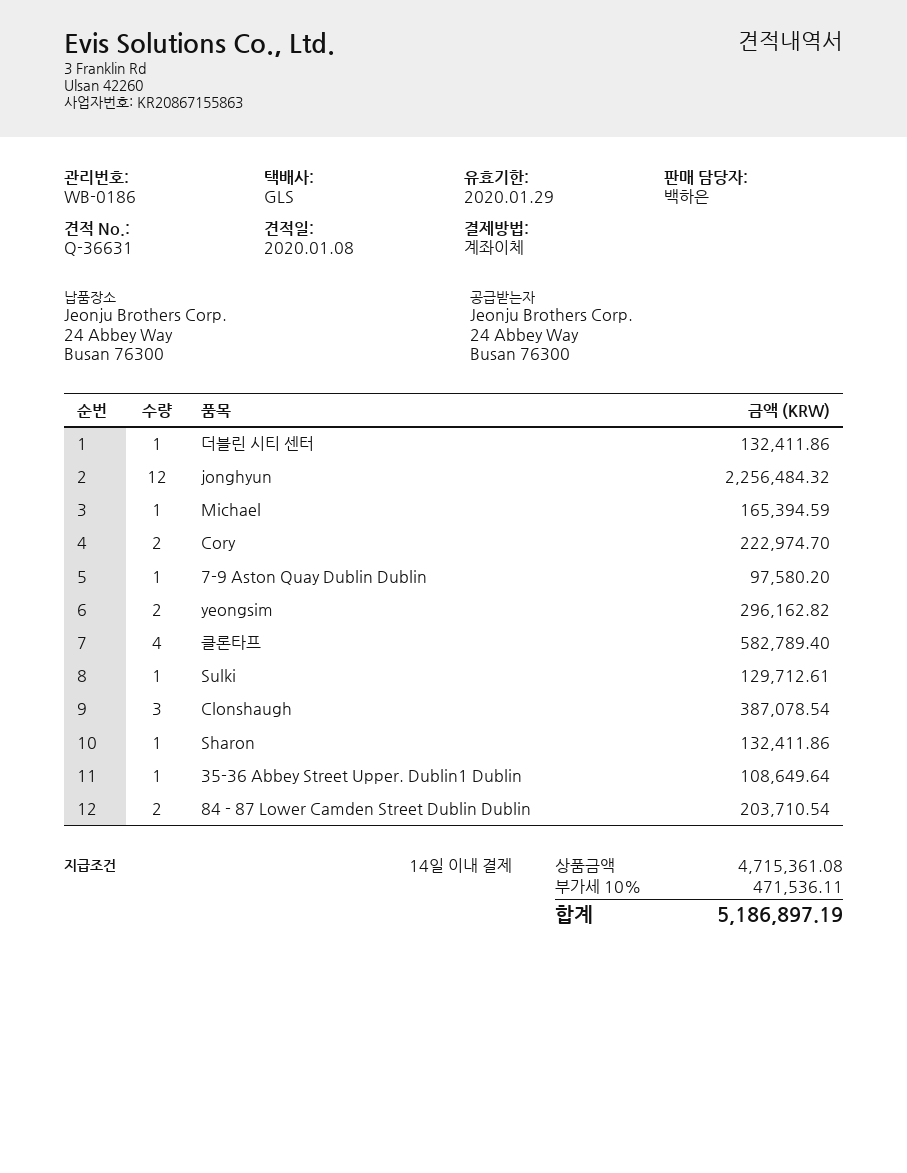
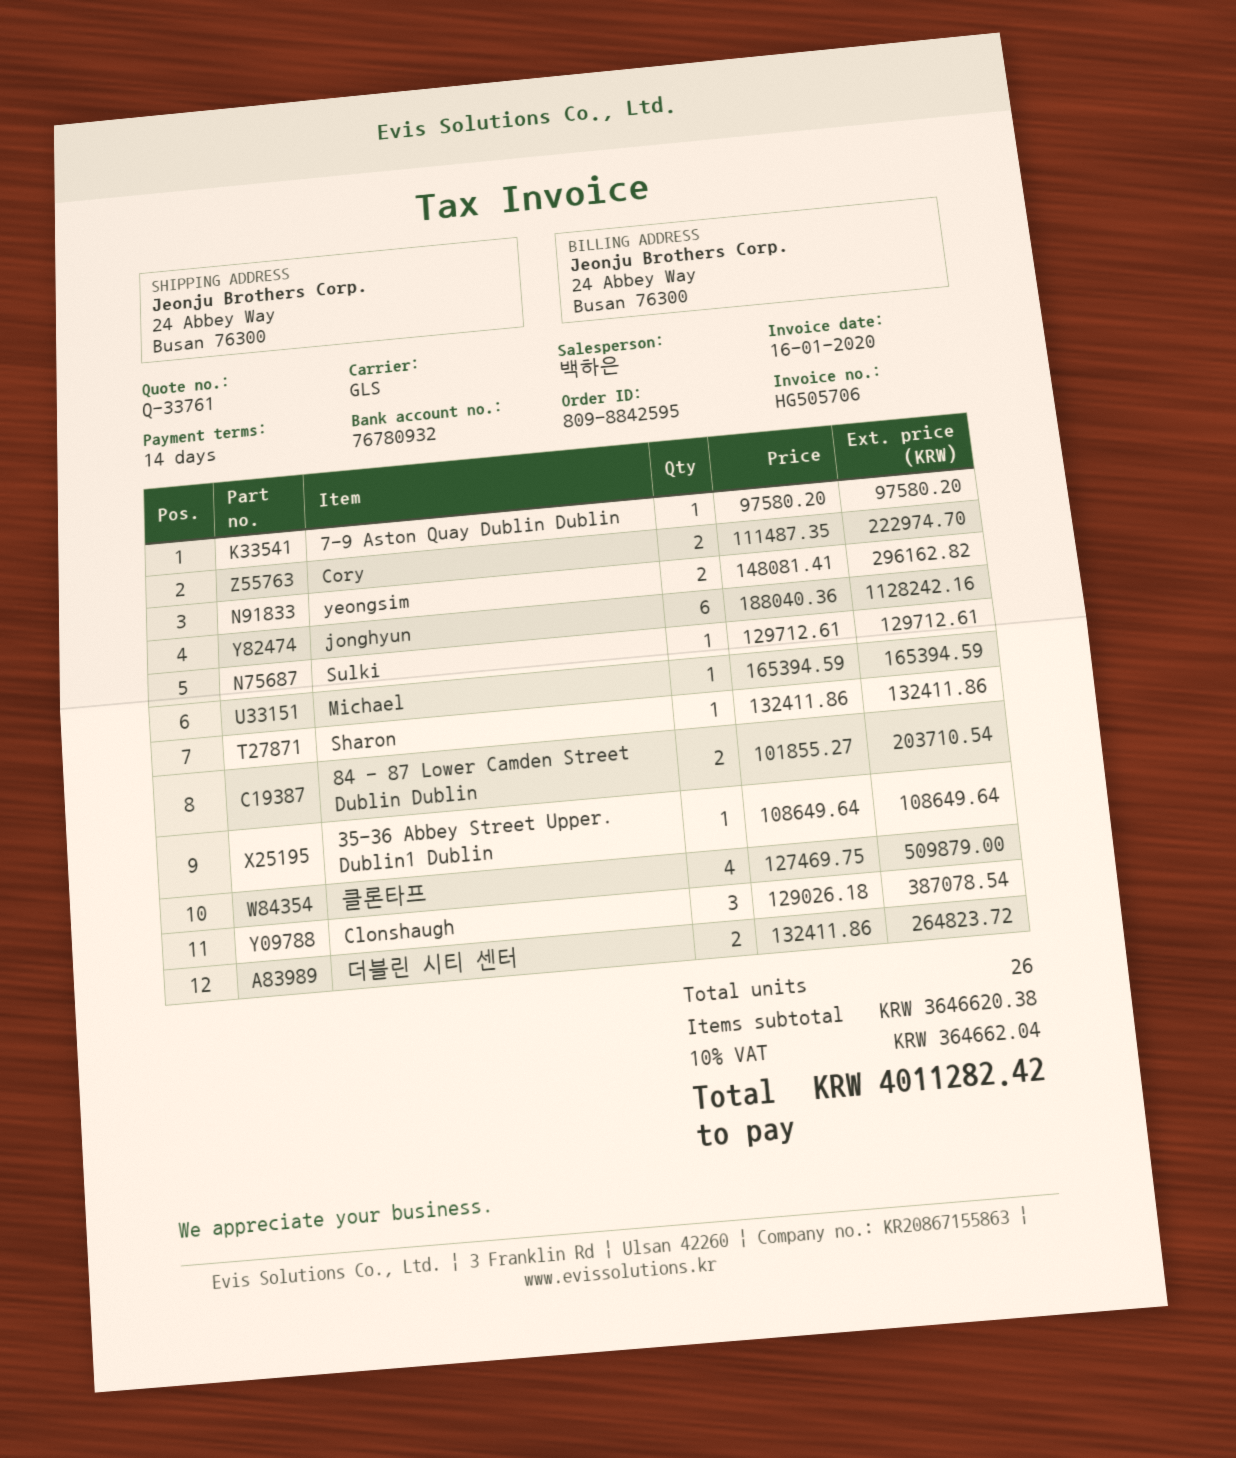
quote number: Q-36631 -> Q-33761
더블린 시티 센터: 1 for 132411.86 -> 2 for 264823.72
jonghyun: 12 for 2256484.32 -> 6 for 1128242.16
클론타프: 4 for 582789.40 -> 4 for 509879.00
subtotal: 4715361.08 -> 3646620.38
tax: 10% = 471536.11 -> 10% = 364662.04
total: 5186897.19 -> 4011282.42

